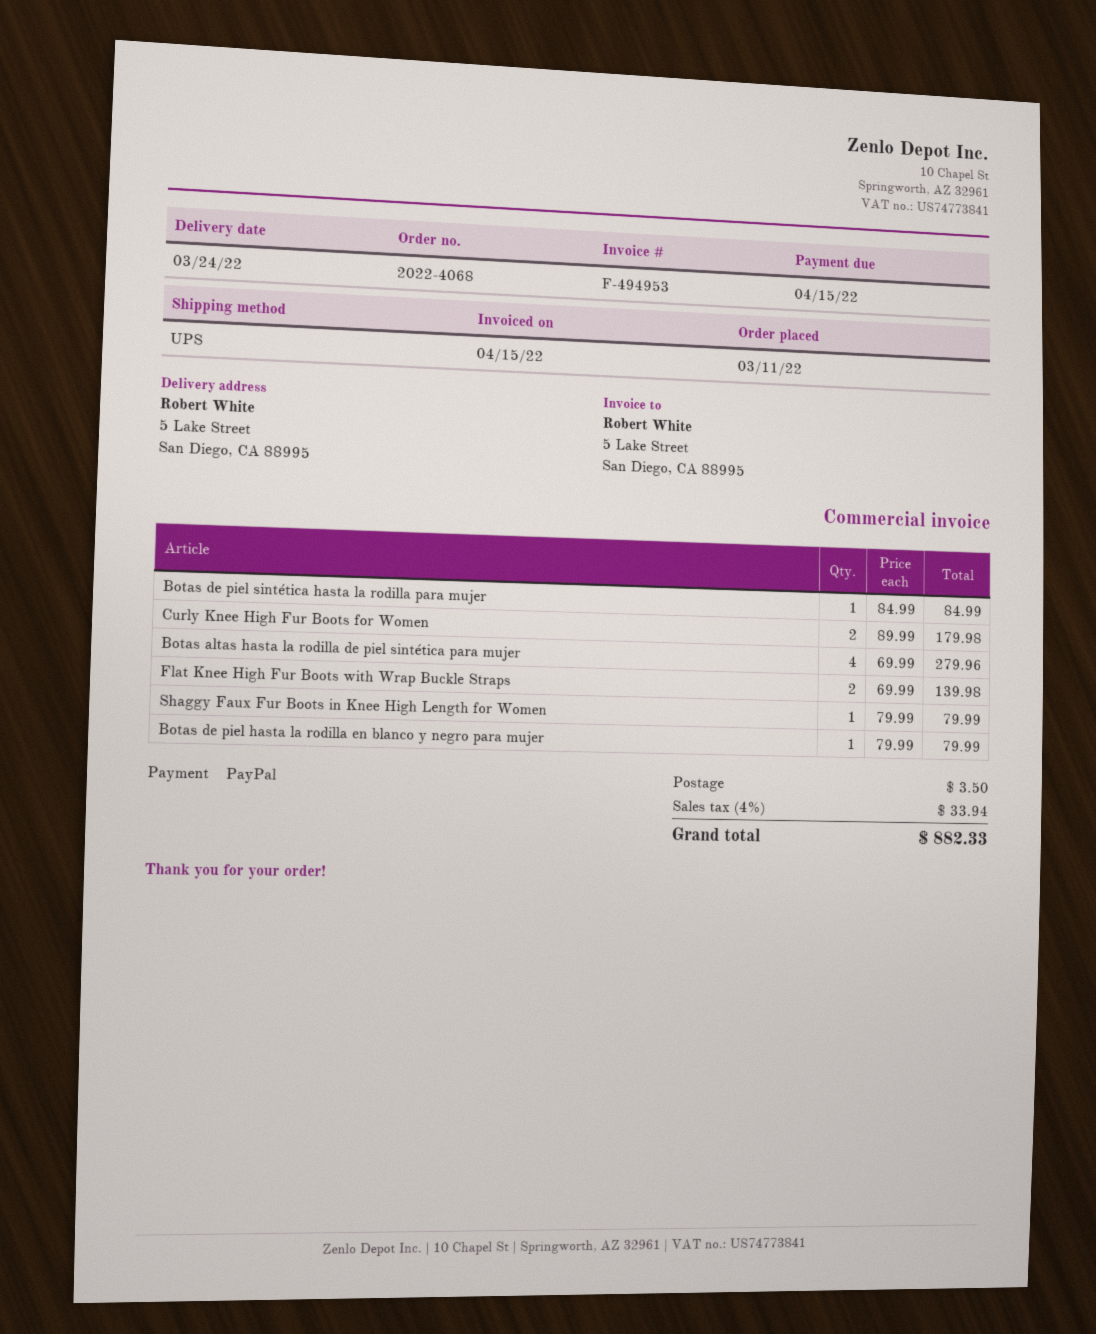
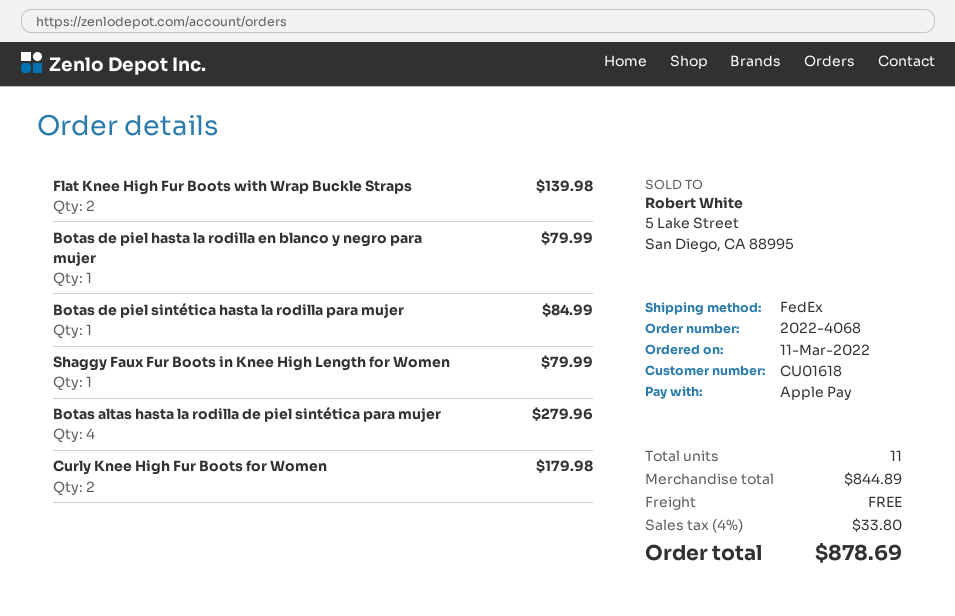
payment method: PayPal -> Apple Pay
shipping method: UPS -> FedEx
shipping: 3.50 -> 0.00
tax: 4% = 33.94 -> 4% = 33.80
total: 882.33 -> 878.69

